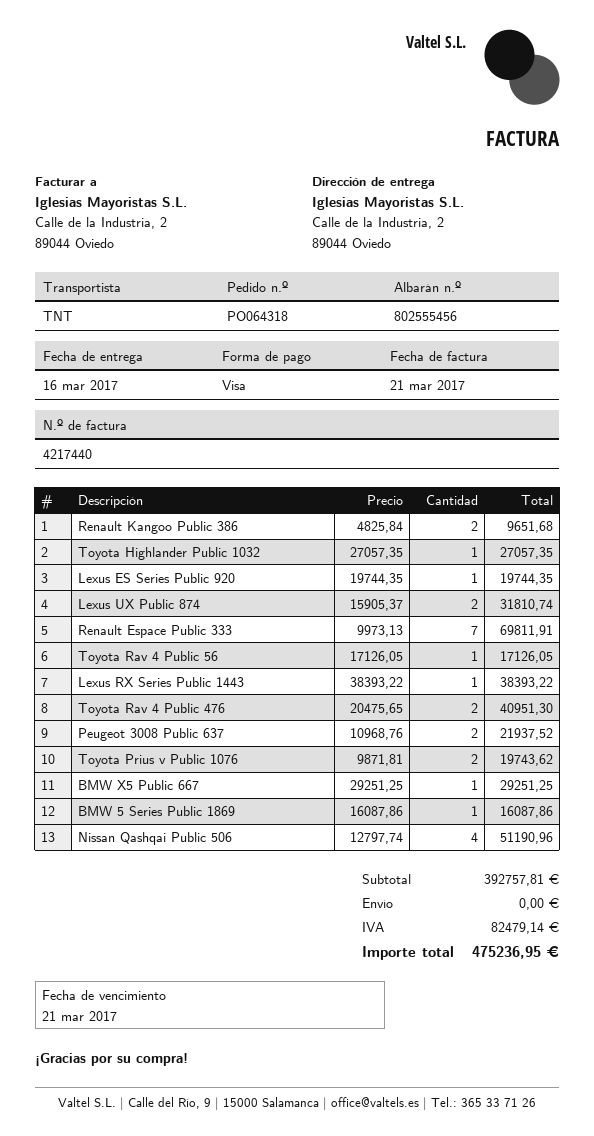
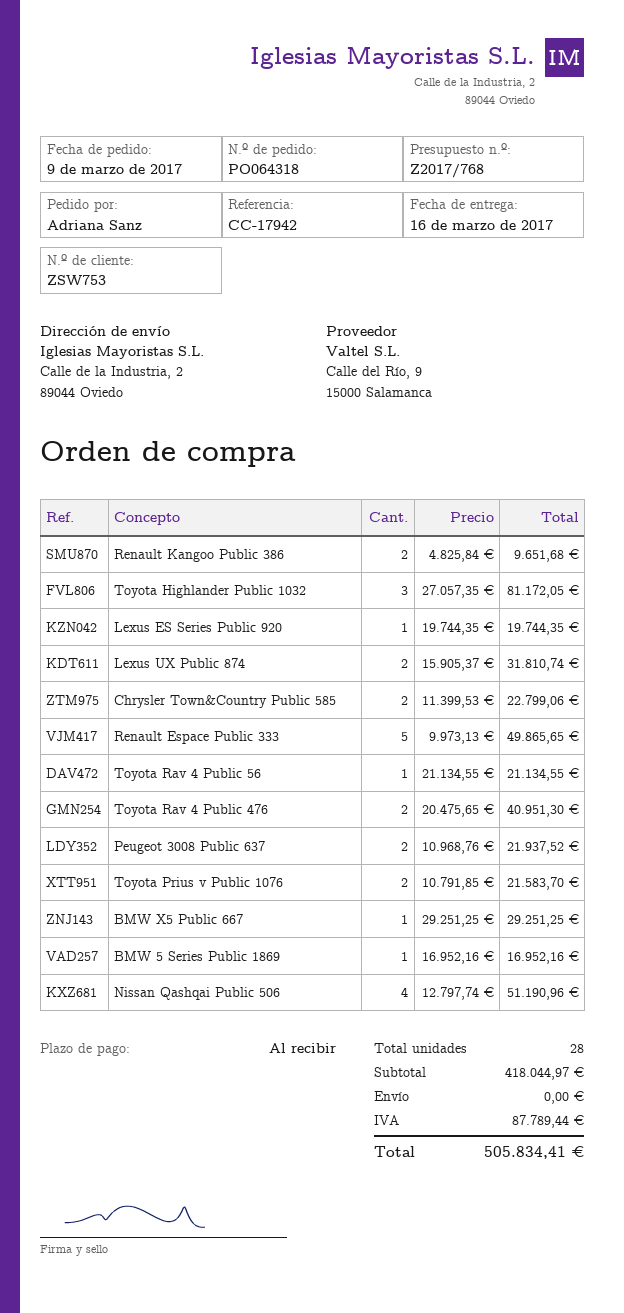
Toyota Highlander Public 1032: 1 x 27057.35 = 27057.35 -> 3 x 27057.35 = 81172.05
Renault Espace Public 333: 7 x 9973.13 = 69811.91 -> 5 x 9973.13 = 49865.65
Toyota Rav 4 Public 56: 1 x 17126.05 = 17126.05 -> 1 x 21134.55 = 21134.55
Lexus RX Series Public 1443: 1 x 38393.22 = 38393.22 -> none
Toyota Prius v Public 1076: 2 x 9871.81 = 19743.62 -> 2 x 10791.85 = 21583.70
BMW 5 Series Public 1869: 1 x 16087.86 = 16087.86 -> 1 x 16952.16 = 16952.16
Chrysler Town&Country Public 585: none -> 2 x 11399.53 = 22799.06
subtotal: 392757.81 -> 418044.97
tax: 82479.14 -> 87789.44
total: 475236.95 -> 505834.41

